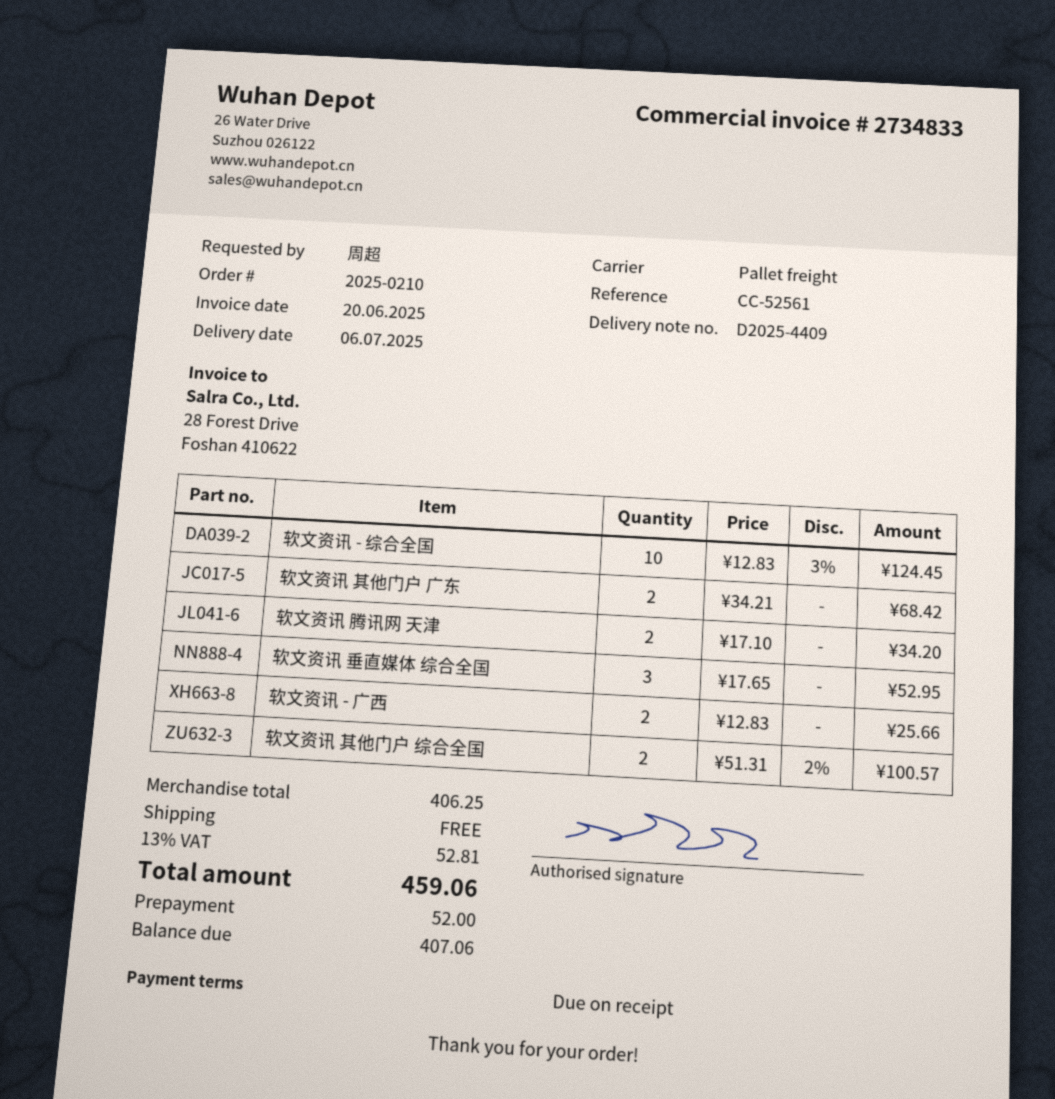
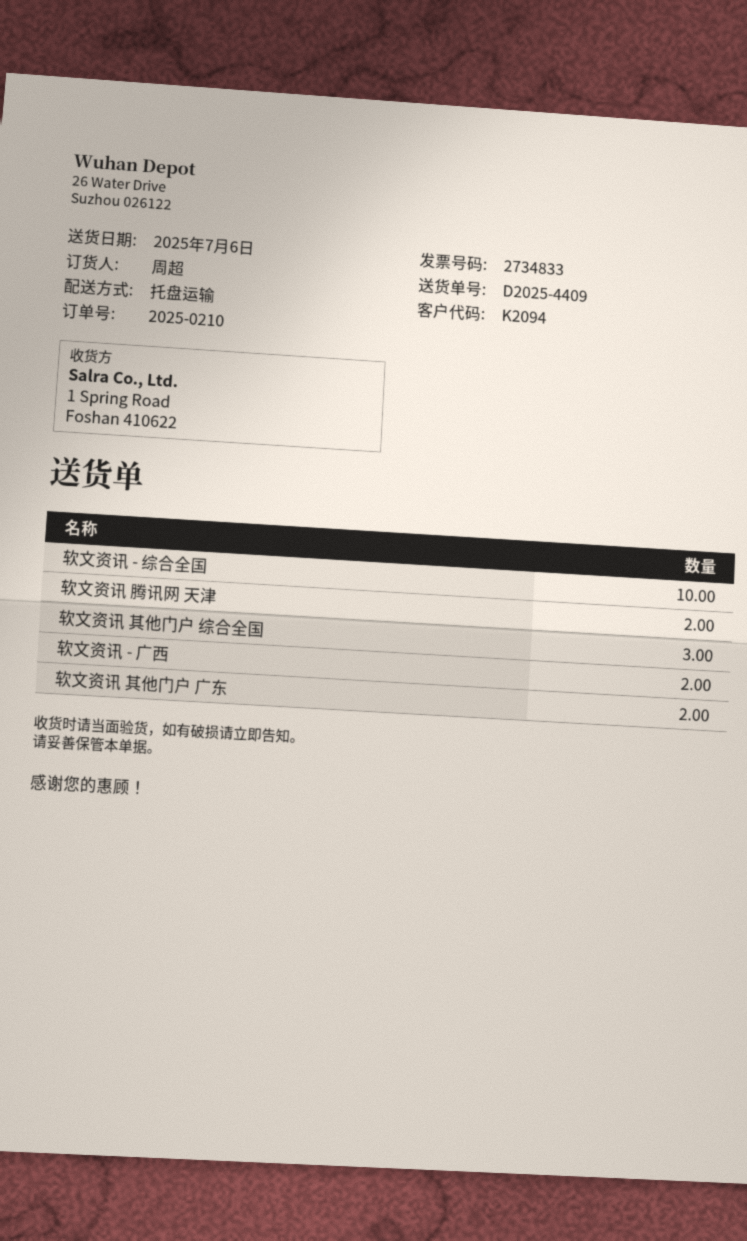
软文资讯 垂直媒体 综合全国: 3 -> none
软文资讯 其他门户 综合全国: 2 -> 3

